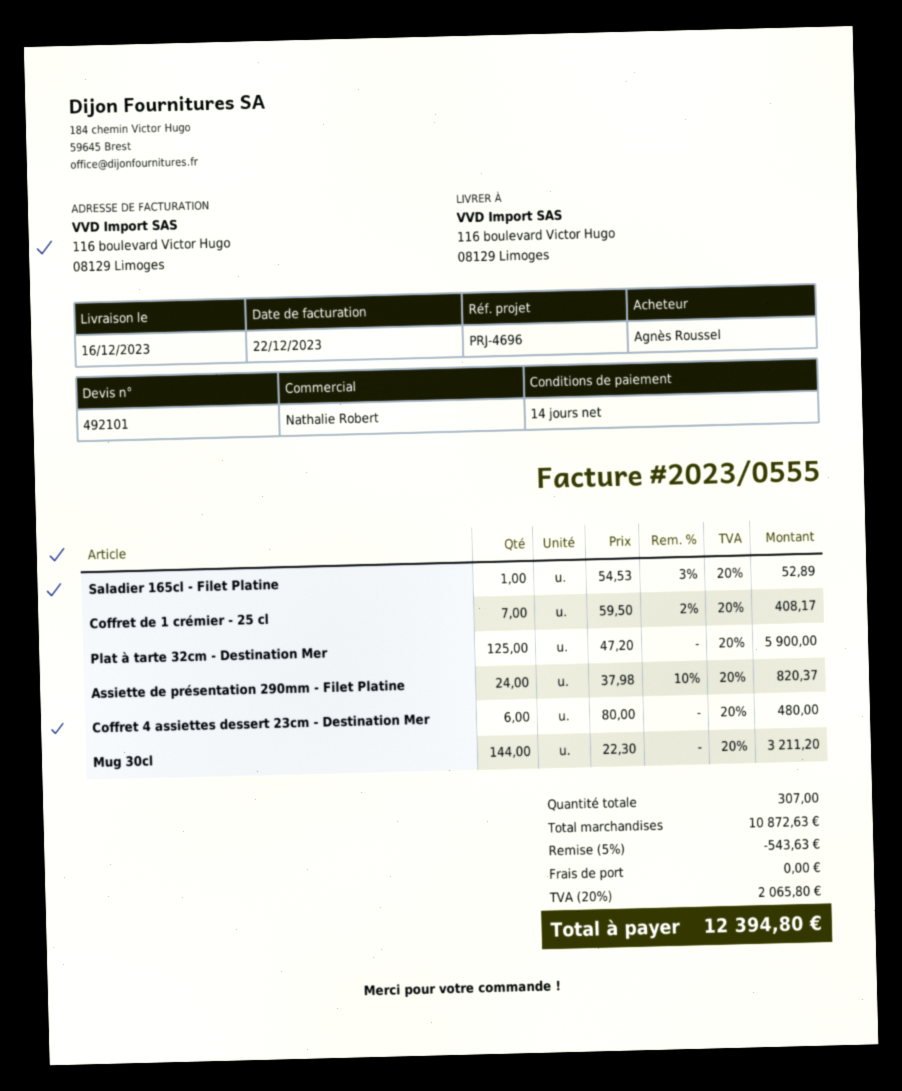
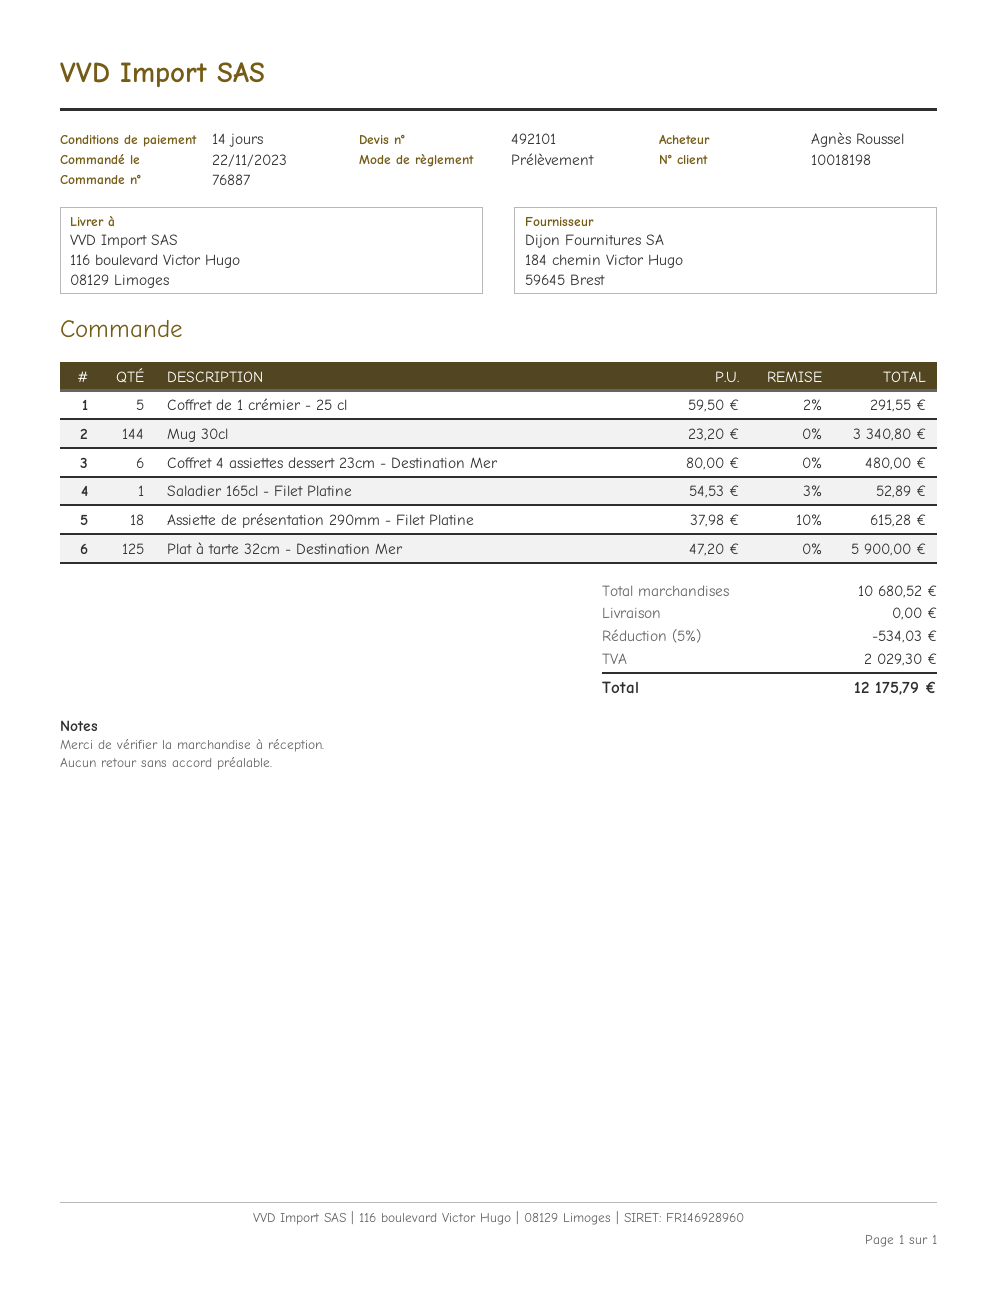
Coffret de 1 crémier - 25 cl: 7 x 59.50 - 2% = 408.17 -> 5 x 59.50 - 2% = 291.55
Assiette de présentation 290mm - Filet Platine: 24 x 37.98 - 10% = 820.37 -> 18 x 37.98 - 10% = 615.28
Mug 30cl: 144 x 22.30 = 3211.20 -> 144 x 23.20 = 3340.80
subtotal: 10872.63 -> 10680.52
discount: 5% = 543.63 -> 5% = 534.03
tax: 2065.80 -> 2029.30
total: 12394.80 -> 12175.79

